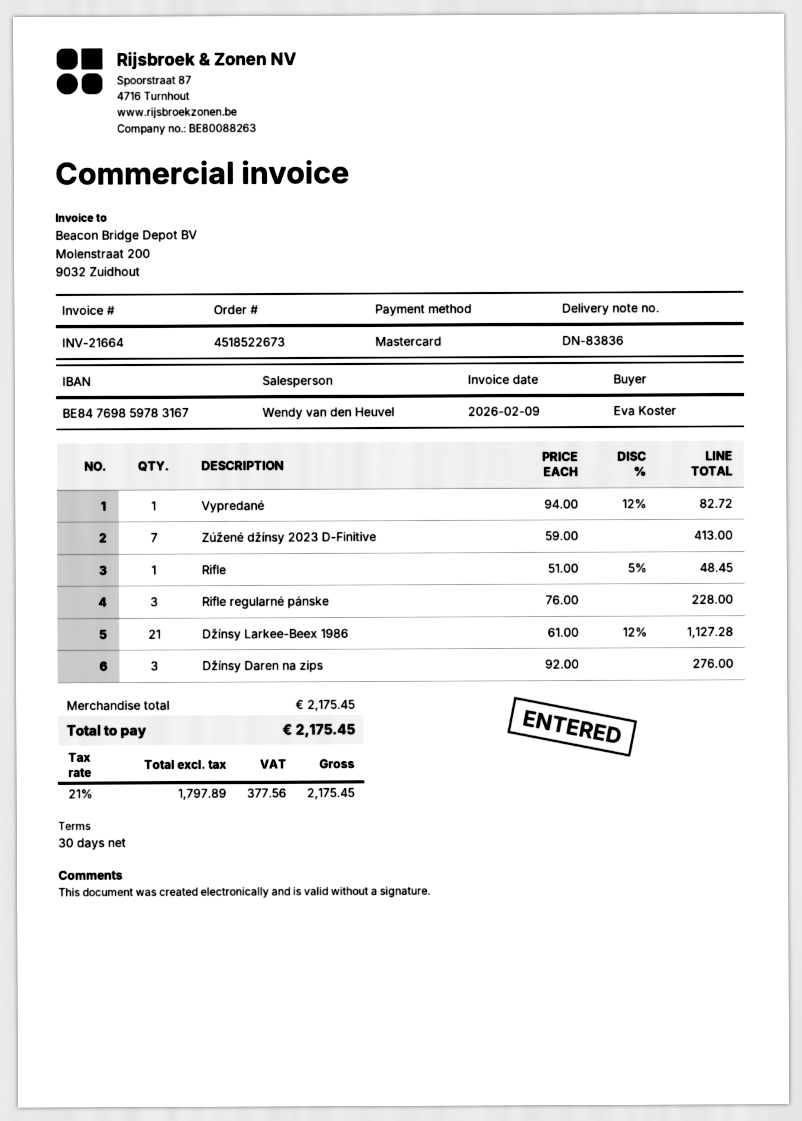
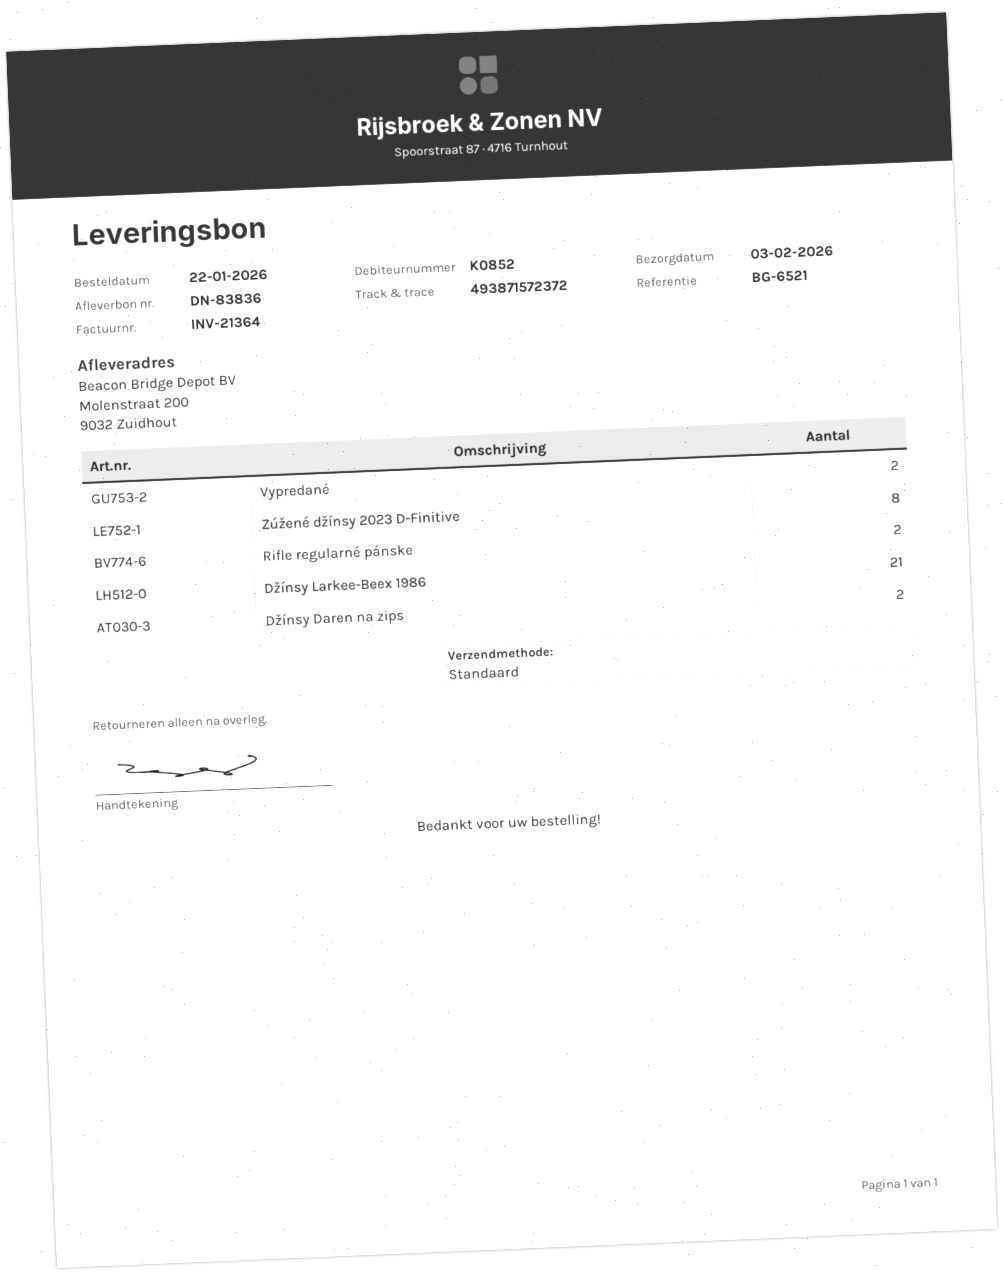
invoice number: INV-21664 -> INV-21364
Vypredané: 1 -> 2
Zúžené džínsy 2023 D-Finitive: 7 -> 8
Rifle: 1 -> none
Rifle regularné pánske: 3 -> 2
Džínsy Daren na zips: 3 -> 2

